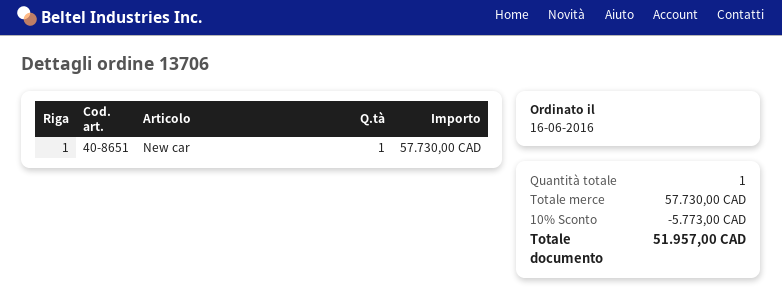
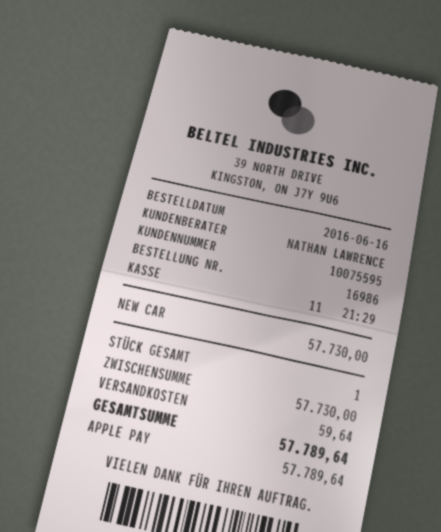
order number: 13706 -> 16986
discount: 10% = 5773.00 -> none
shipping: none -> 59.64
total: 51957.00 -> 57789.64

